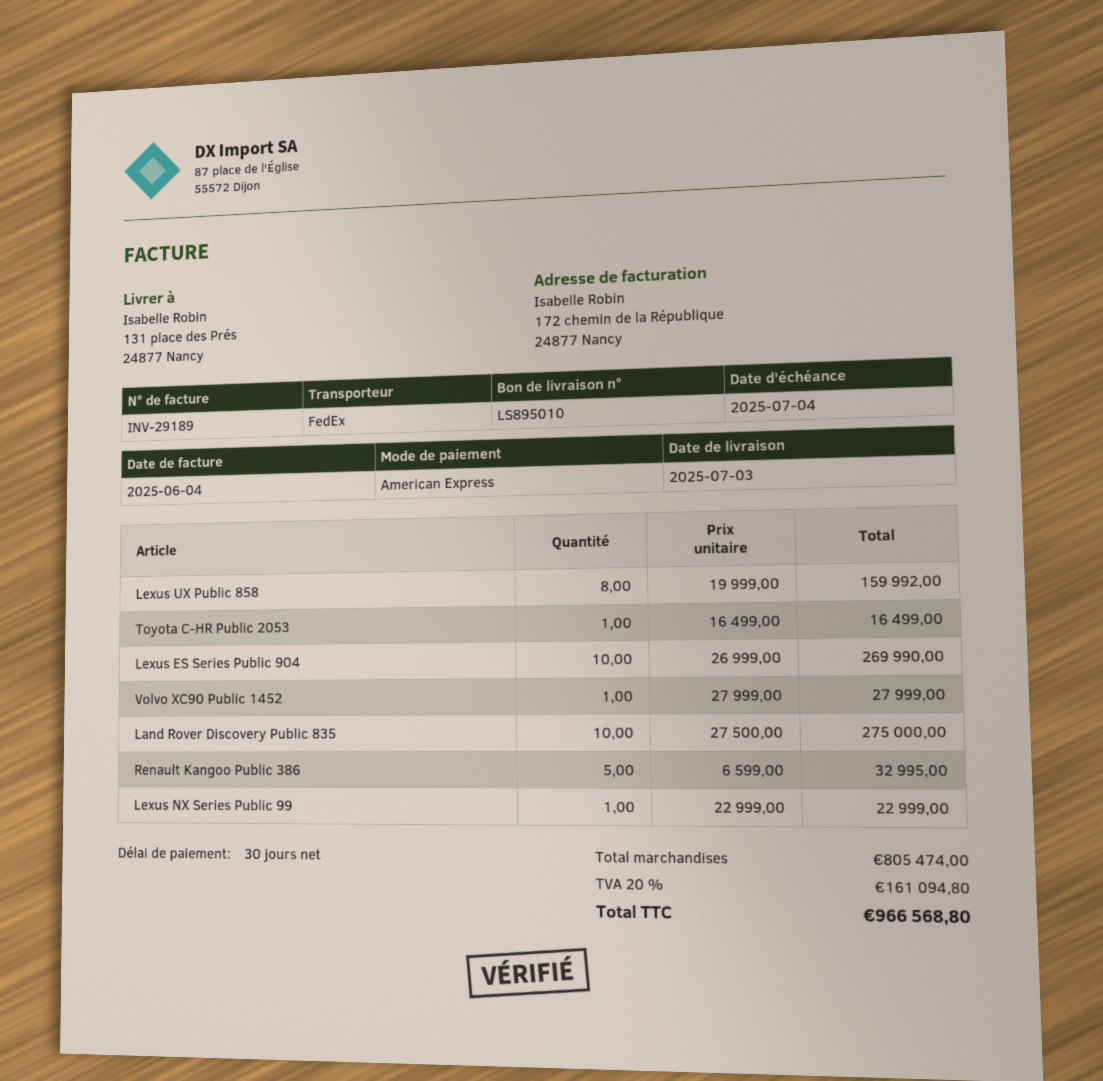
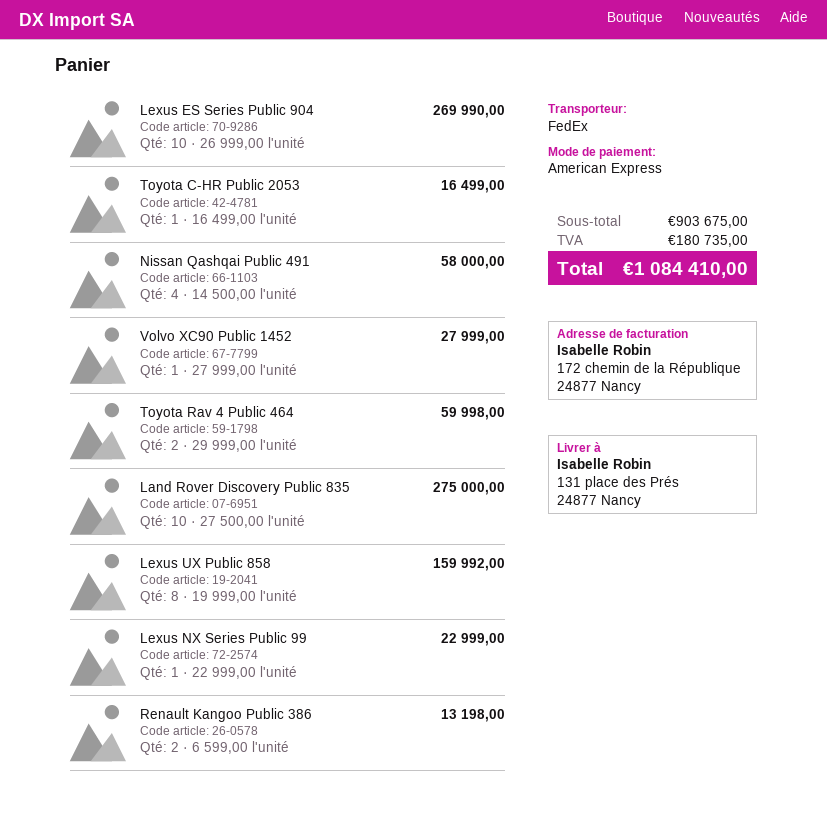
Renault Kangoo Public 386: 5 x 6599.00 = 32995.00 -> 2 x 6599.00 = 13198.00
Nissan Qashqai Public 491: none -> 4 x 14500.00 = 58000.00
Toyota Rav 4 Public 464: none -> 2 x 29999.00 = 59998.00
subtotal: 805474.00 -> 903675.00
tax: 161094.80 -> 180735.00
total: 966568.80 -> 1084410.00

